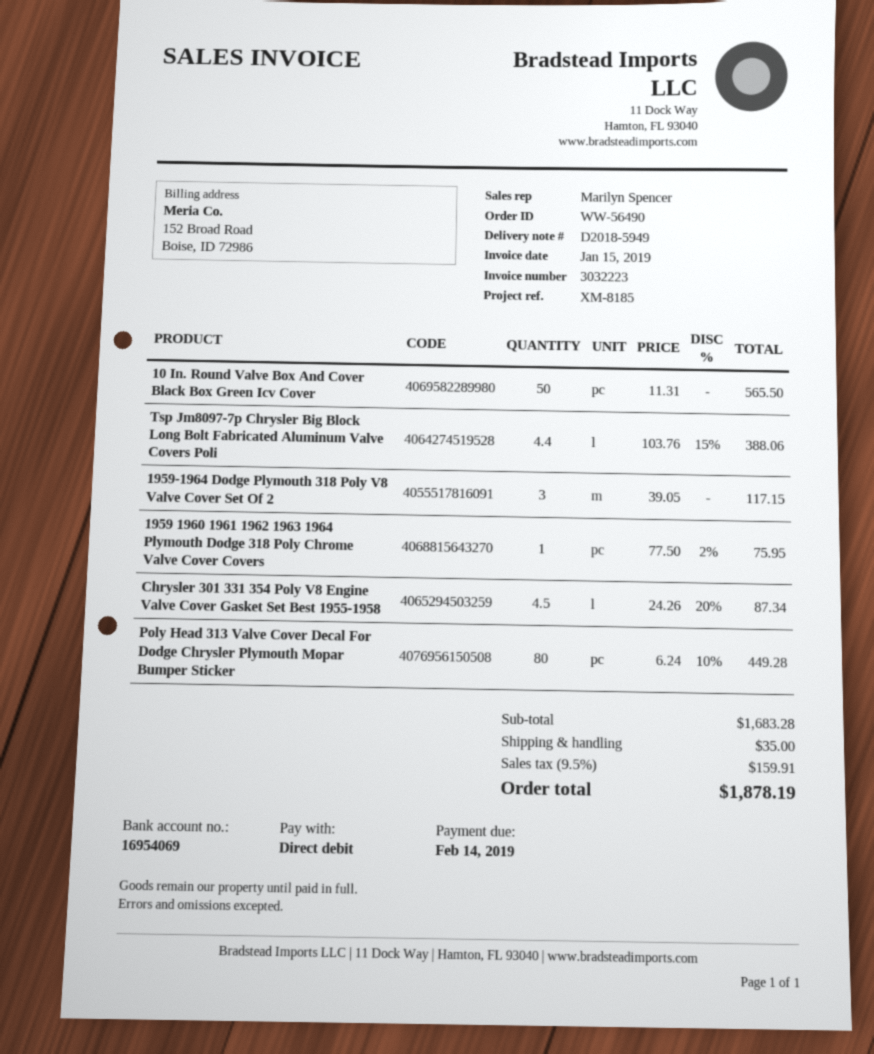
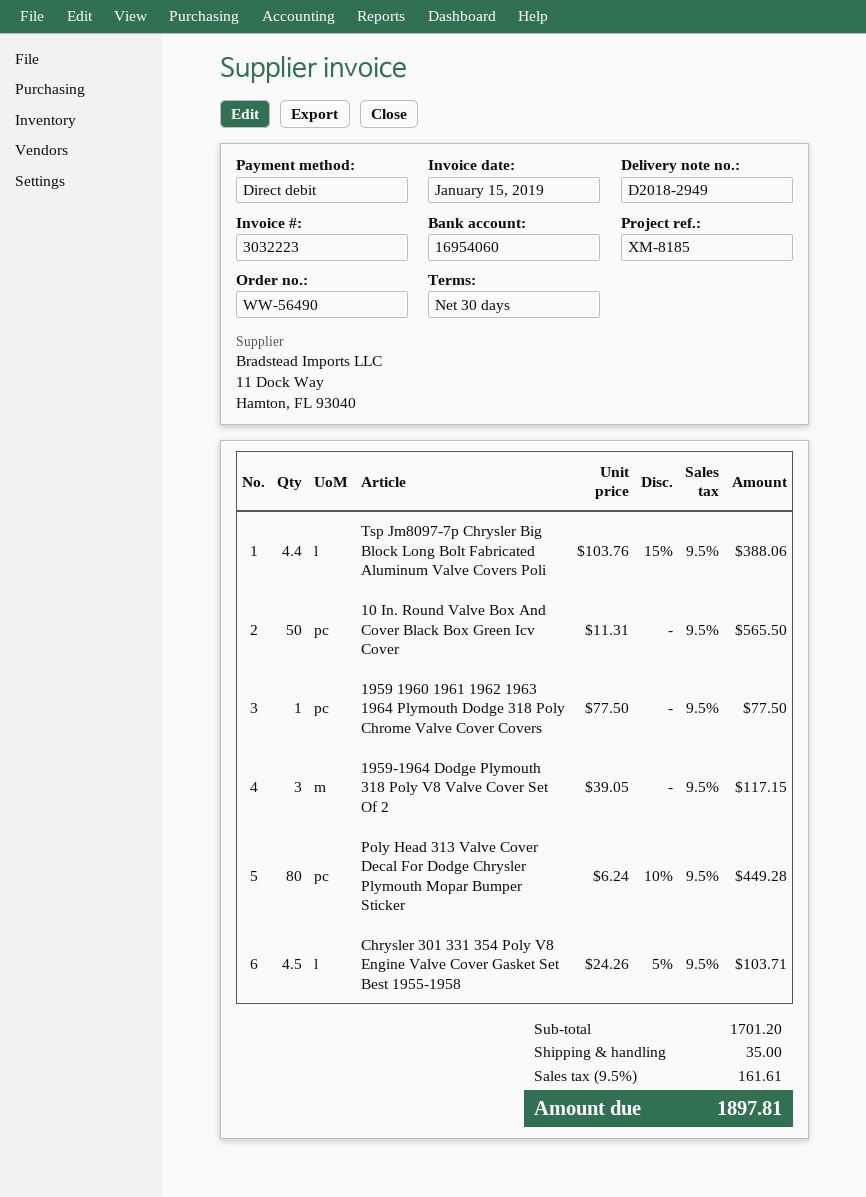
delivery note number: D2018-5949 -> D2018-2949
bank account: 16954069 -> 16954060
1959 1960 1961 1962 1963 1964 Plymouth Dodge 318 Poly Chrome Valve Cover Covers: 1 x 77.50 - 2% = 75.95 -> 1 x 77.50 = 77.50
Chrysler 301 331 354 Poly V8 Engine Valve Cover Gasket Set Best 1955-1958: 4.5 x 24.26 - 20% = 87.34 -> 4.5 x 24.26 - 5% = 103.71
subtotal: 1683.28 -> 1701.20
tax: 9.5% = 159.91 -> 9.5% = 161.61
total: 1878.19 -> 1897.81

